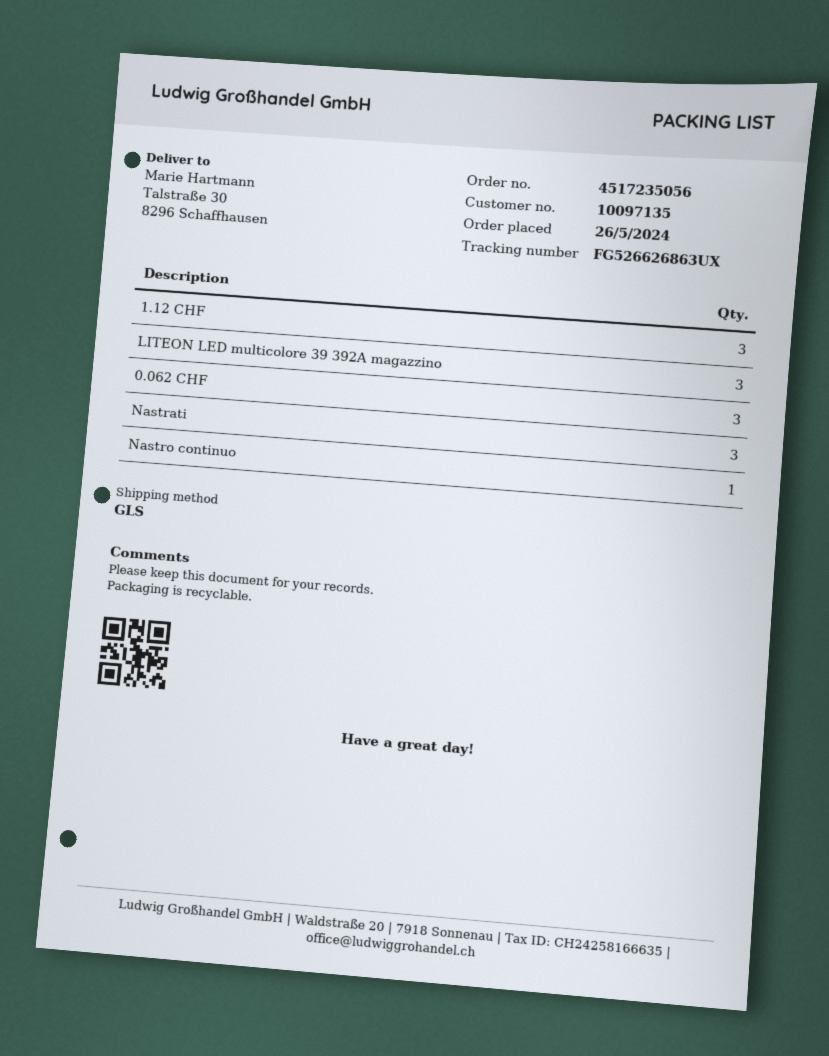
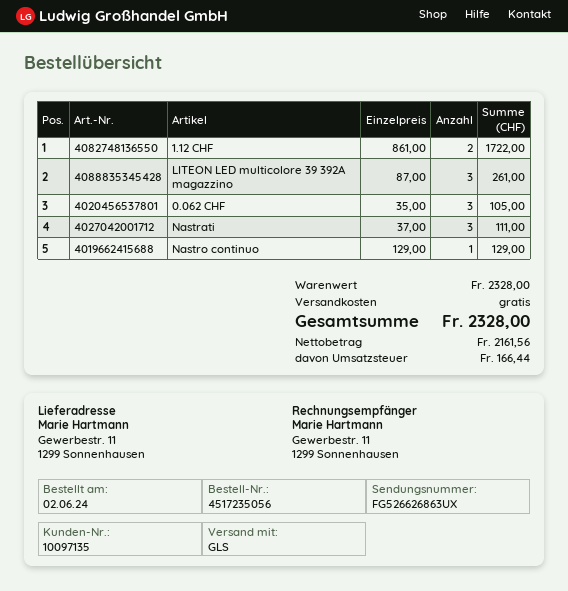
order date: 2024-05-26 -> 2024-06-02
ship to: Talstraße 30, 8296 Schaffhausen -> Gewerbestr. 11, 1299 Sonnenhausen
1.12 CHF: 3 -> 2

